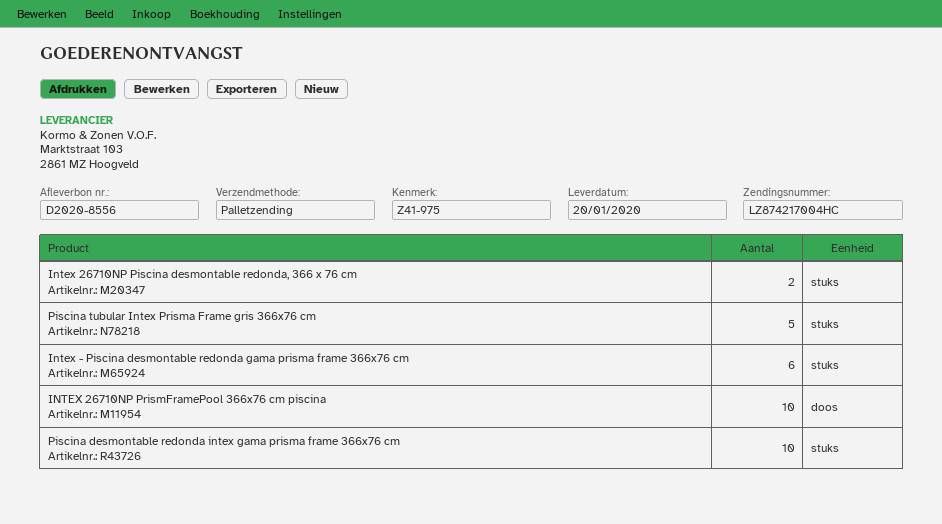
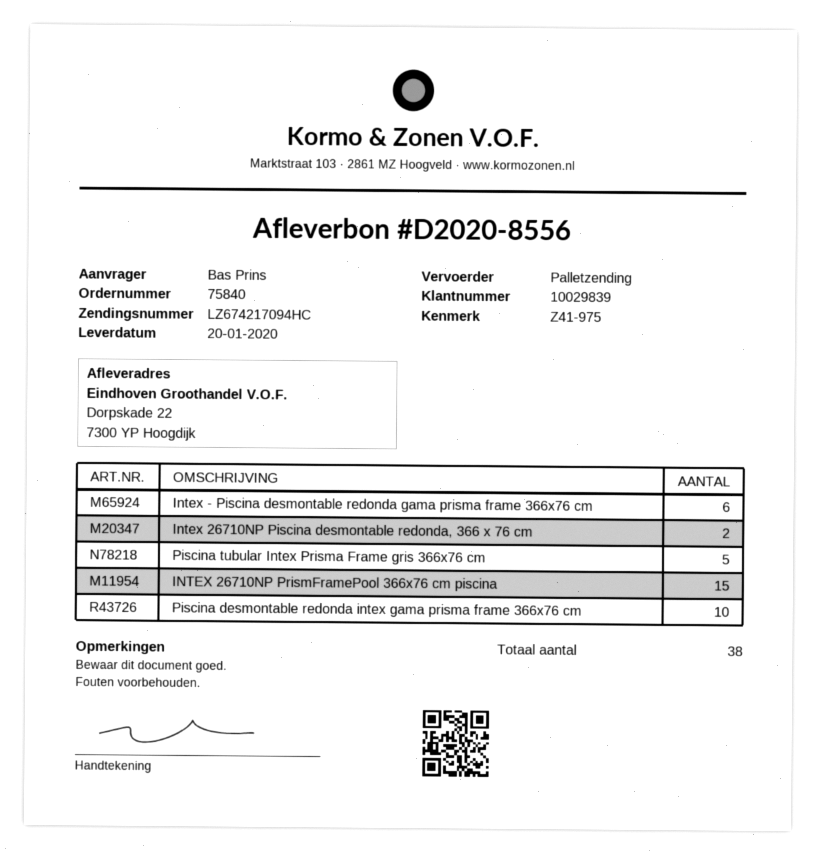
tracking number: LZ874217004HC -> LZ674217094HC
INTEX 26710NP PrismFramePool 366x76 cm piscina: 10 -> 15

